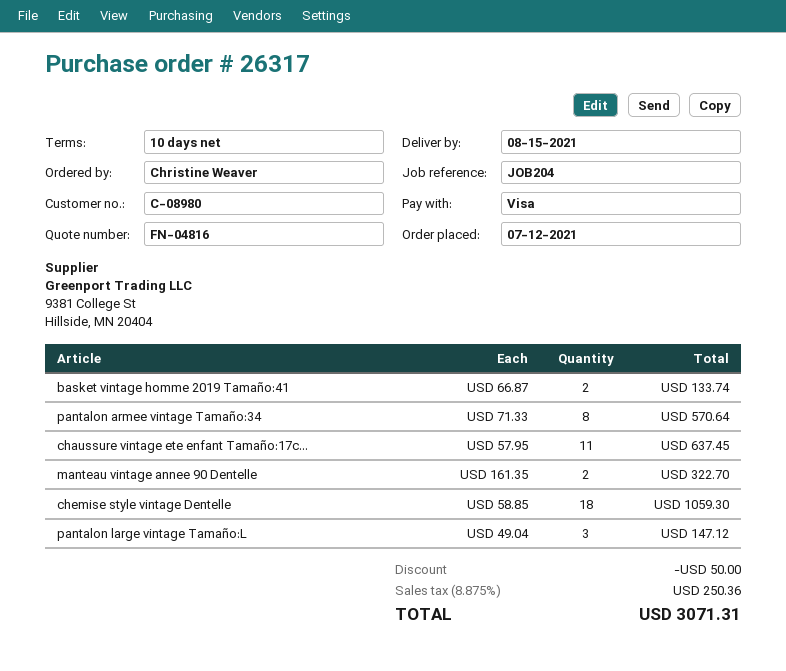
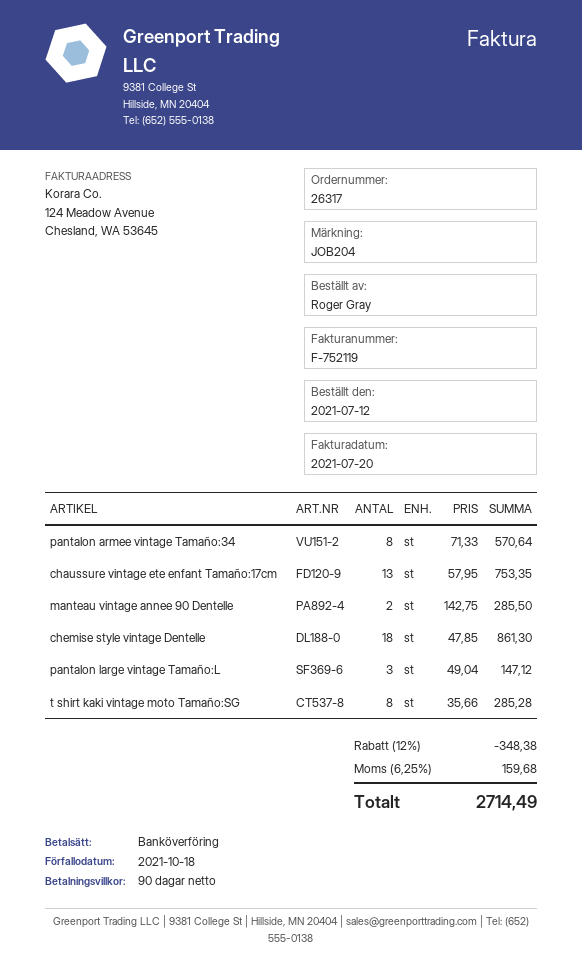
payment terms: 10 days -> 90 days
ordered by: Christine Weaver -> Roger Gray
payment method: Visa -> bank transfer
basket vintage homme 2019 Tamaño:41: 2 x 66.87 = 133.74 -> none
chaussure vintage ete enfant Tamaño:17c...: 11 x 57.95 = 637.45 -> 13 x 57.95 = 753.35
manteau vintage annee 90 Dentelle: 2 x 161.35 = 322.70 -> 2 x 142.75 = 285.50
chemise style vintage Dentelle: 18 x 58.85 = 1059.30 -> 18 x 47.85 = 861.30
t shirt kaki vintage moto Tamaño:SG: none -> 8 x 35.66 = 285.28
discount: 50.00 -> 348.38
tax: 8.875% = 250.36 -> 6.25% = 159.68
total: 3071.31 -> 2714.49

